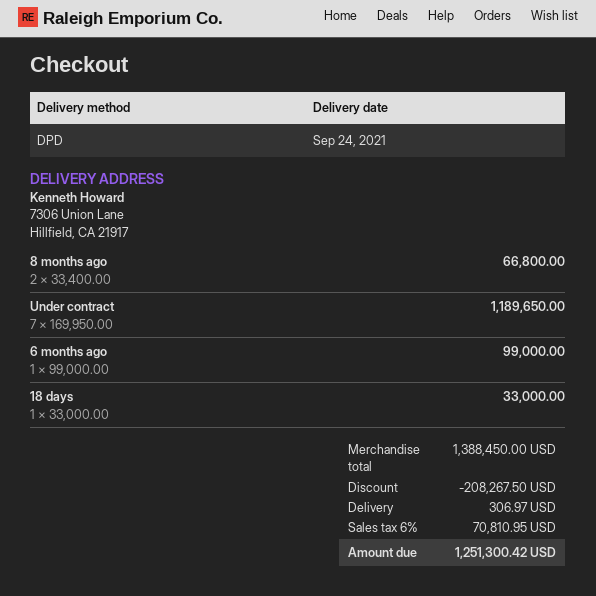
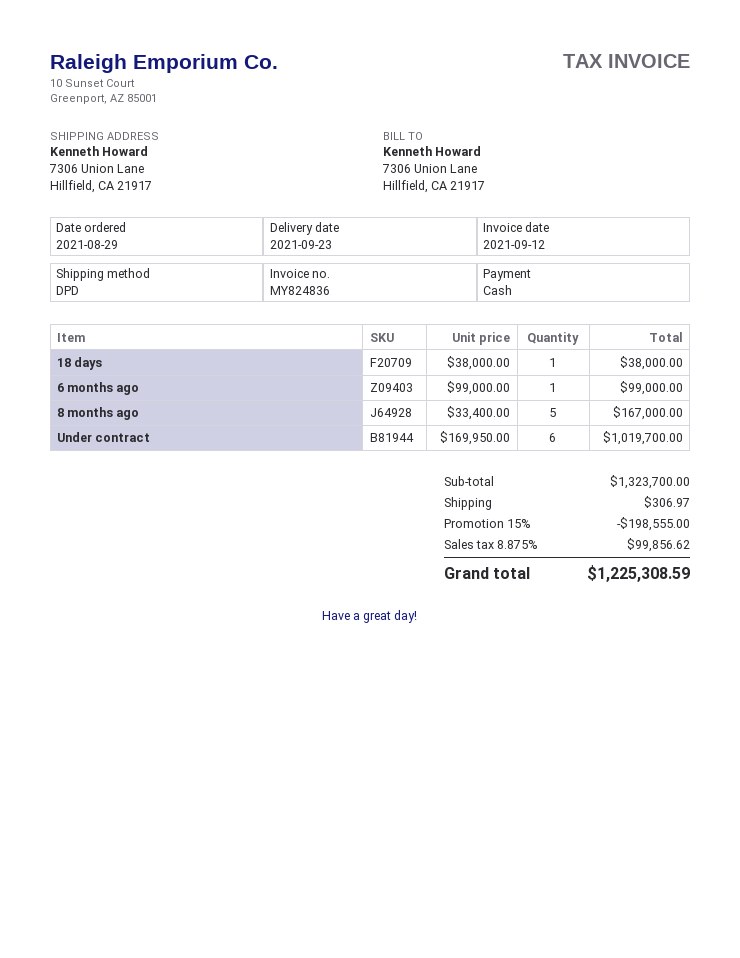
delivery date: 2021-09-24 -> 2021-09-23
8 months ago: 2 x 33400.00 = 66800.00 -> 5 x 33400.00 = 167000.00
Under contract: 7 x 169950.00 = 1189650.00 -> 6 x 169950.00 = 1019700.00
18 days: 1 x 33000.00 = 33000.00 -> 1 x 38000.00 = 38000.00
subtotal: 1388450.00 -> 1323700.00
discount: 208267.50 -> 198555.00
tax: 6% = 70810.95 -> 8.875% = 99856.62
total: 1251300.42 -> 1225308.59

